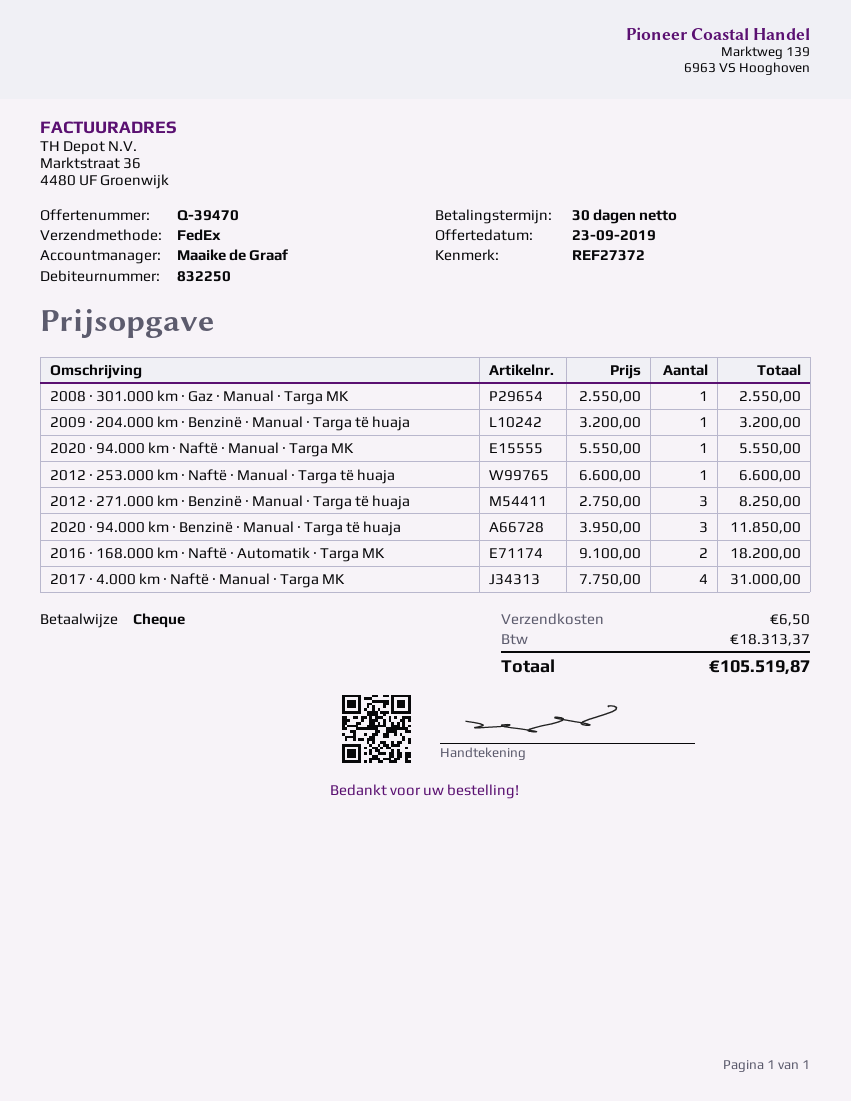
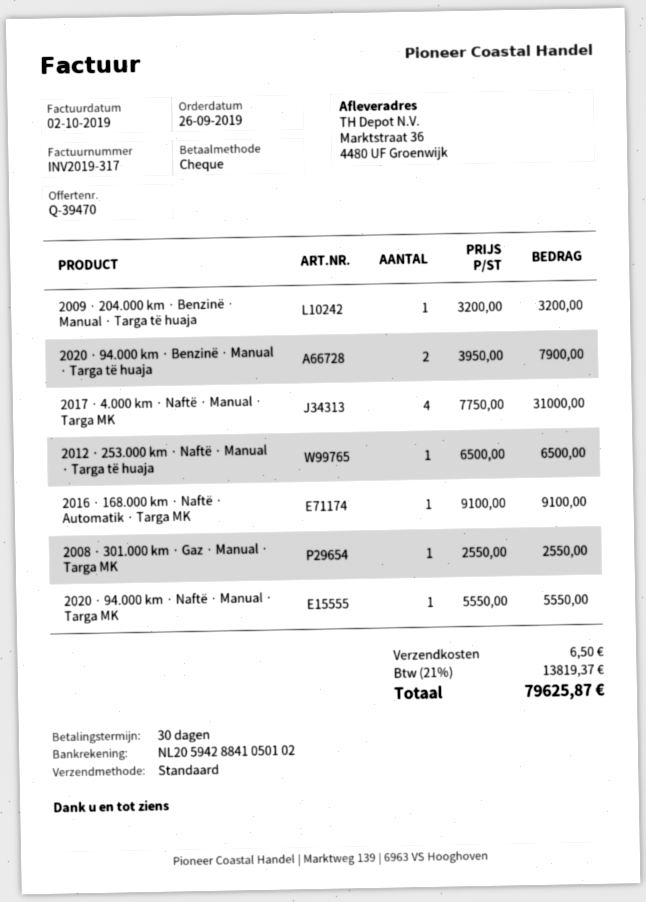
shipping method: FedEx -> standard
2012 · 253.000 km · Naftë · Manual · Targa të huaja: 1 x 6600.00 = 6600.00 -> 1 x 6500.00 = 6500.00
2012 · 271.000 km · Benzinë · Manual · Targa të huaja: 3 x 2750.00 = 8250.00 -> none
2020 · 94.000 km · Benzinë · Manual · Targa të huaja: 3 x 3950.00 = 11850.00 -> 2 x 3950.00 = 7900.00
2016 · 168.000 km · Naftë · Automatik · Targa MK: 2 x 9100.00 = 18200.00 -> 1 x 9100.00 = 9100.00
tax: 18313.37 -> 13819.37
total: 105519.87 -> 79625.87

